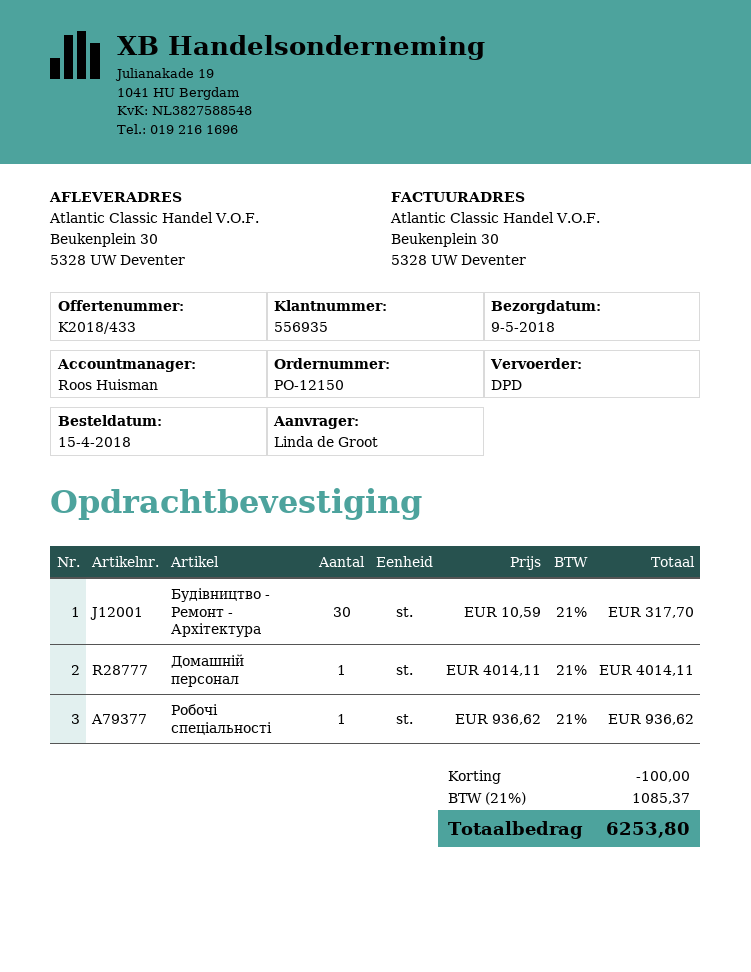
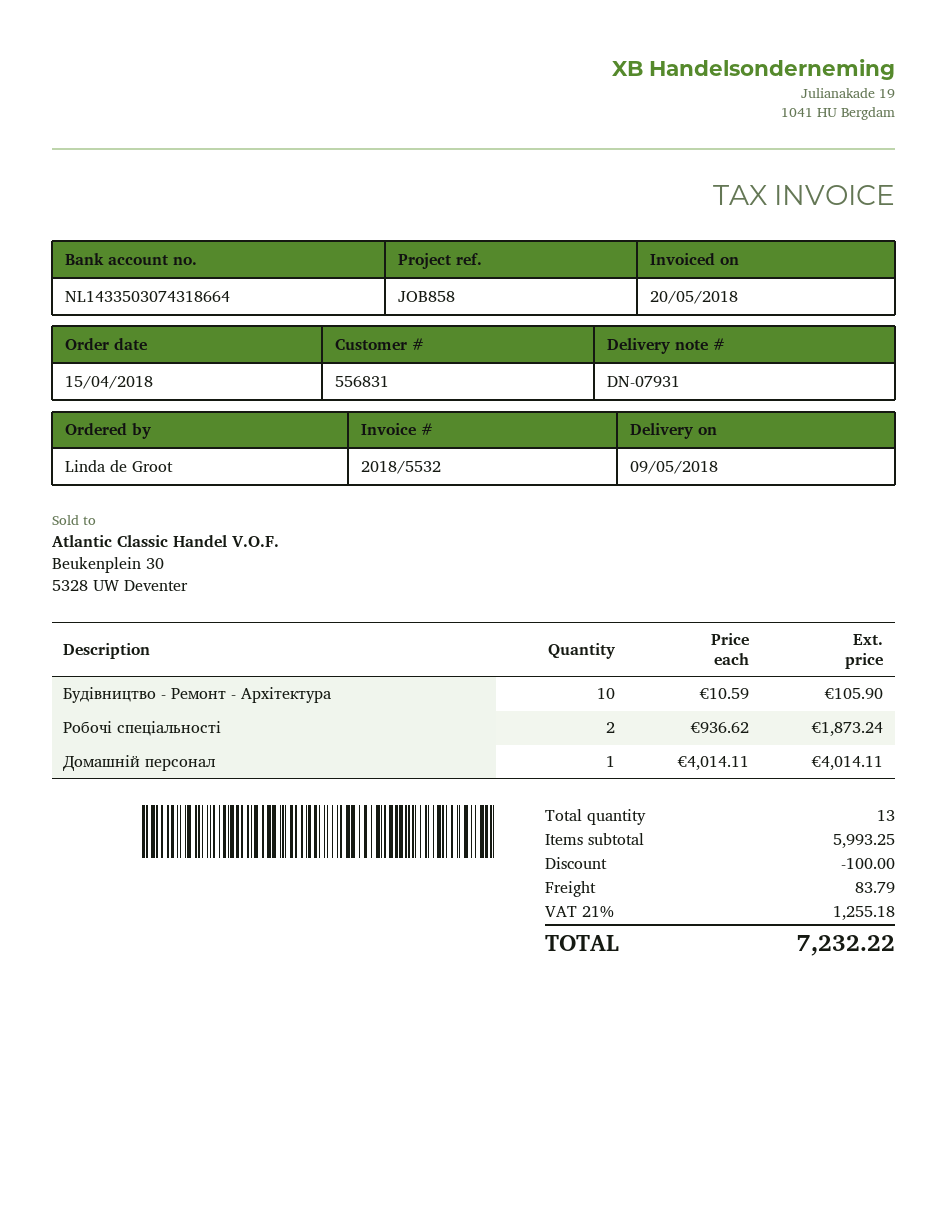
customer number: 556935 -> 556831
Будівництво - Ремонт - Архітектура: 30 x 10.59 = 317.70 -> 10 x 10.59 = 105.90
Робочі спеціальності: 1 x 936.62 = 936.62 -> 2 x 936.62 = 1873.24
shipping: none -> 83.79
tax: 21% = 1085.37 -> 21% = 1255.18
total: 6253.80 -> 7232.22

